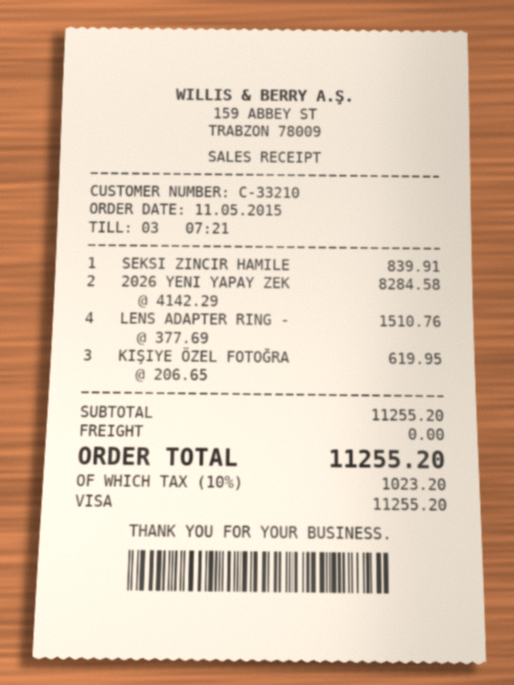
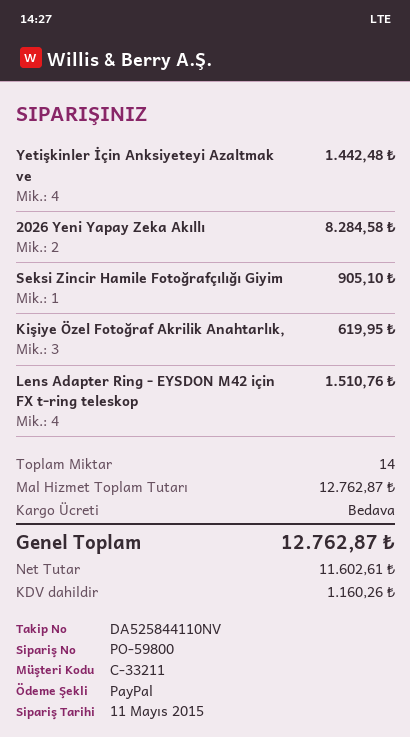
customer number: C-33210 -> C-33211
payment method: Visa -> PayPal
SEKSI ZINCIR HAMILE: 1 for 839.91 -> 1 for 905.10
Yetişkinler İçin Anksiyeteyi Azaltmak ve: none -> 4 for 1442.48
subtotal: 11255.20 -> 12762.87
tax: 1023.20 -> 1160.26
total: 11255.20 -> 12762.87

